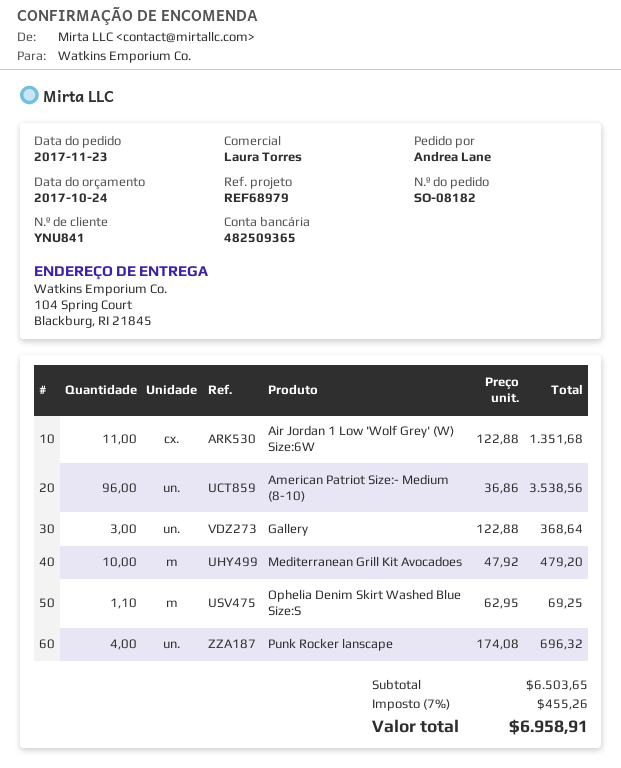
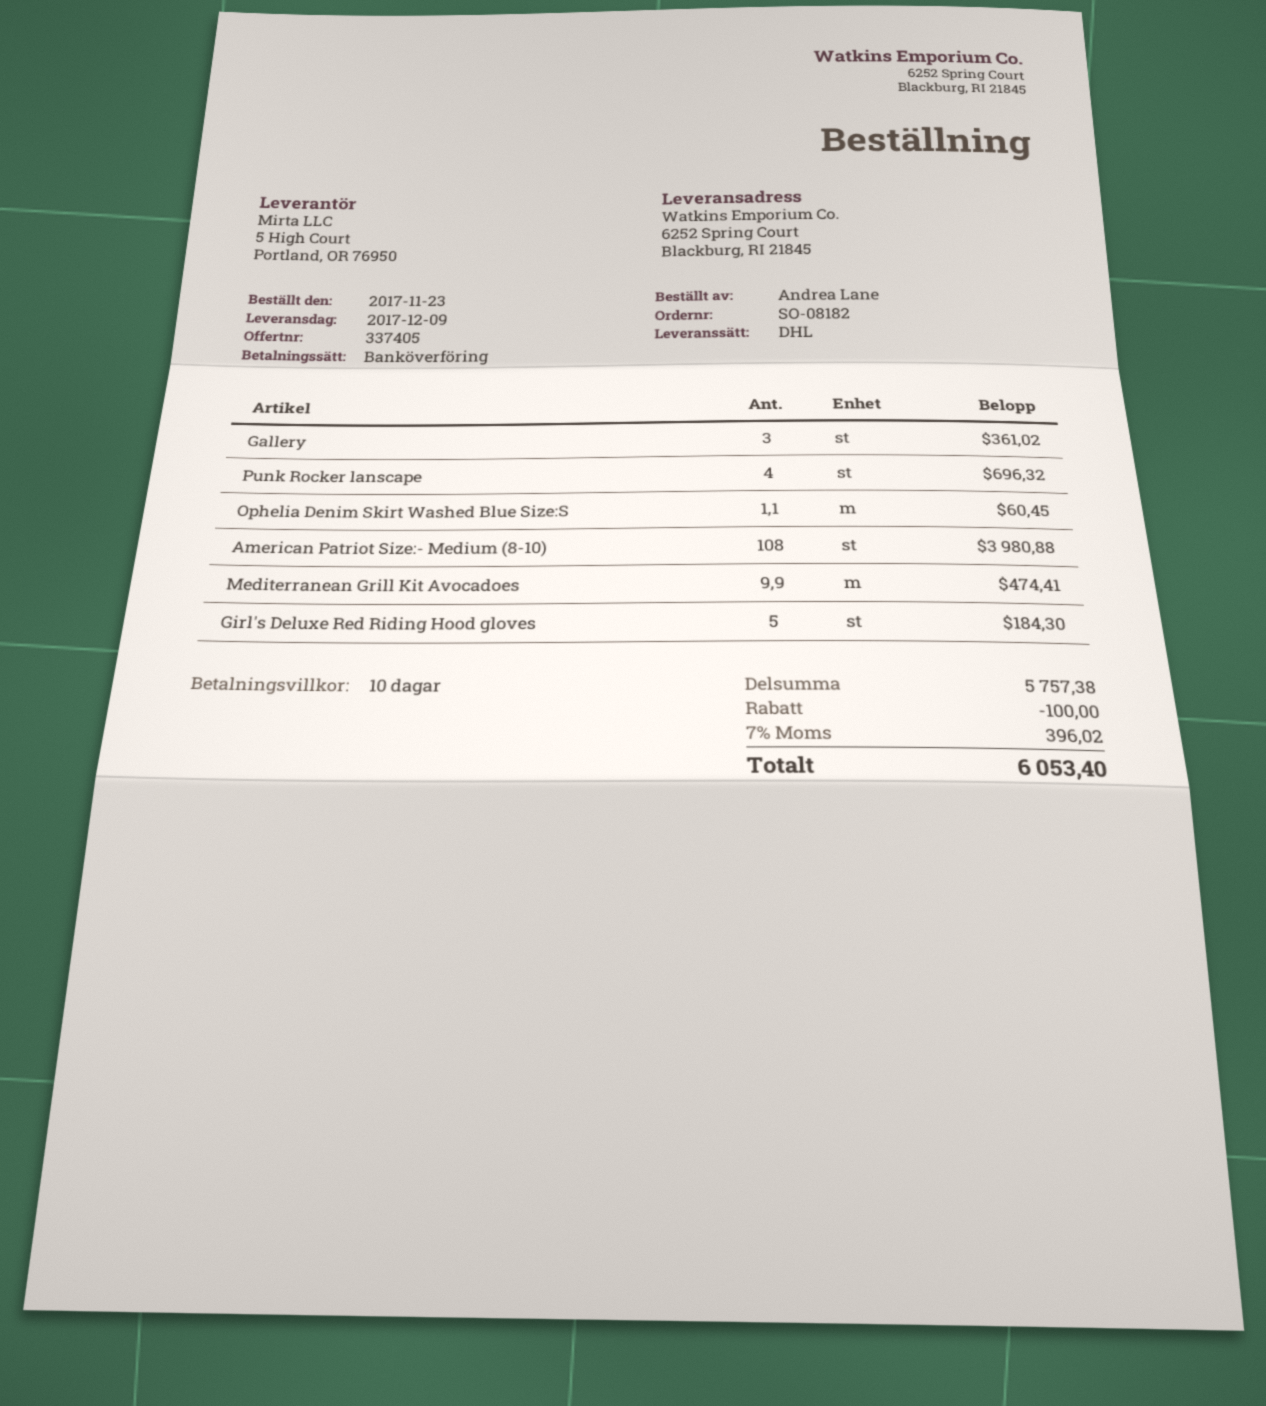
ship to: 104 Spring Court, Blackburg, RI 21845 -> 6252 Spring Court, Blackburg, RI 21845
Air Jordan 1 Low 'Wolf Grey' (W) Size:6W: 11 for 1351.68 -> none
American Patriot Size:- Medium (8-10): 96 for 3538.56 -> 108 for 3980.88
Gallery: 3 for 368.64 -> 3 for 361.02
Mediterranean Grill Kit Avocadoes: 10 for 479.20 -> 9.9 for 474.41
Ophelia Denim Skirt Washed Blue Size:S: 1.1 for 69.25 -> 1.1 for 60.45
Girl's Deluxe Red Riding Hood gloves: none -> 5 for 184.30
subtotal: 6503.65 -> 5757.38
discount: none -> 100.00
tax: 7% = 455.26 -> 7% = 396.02
total: 6958.91 -> 6053.40

